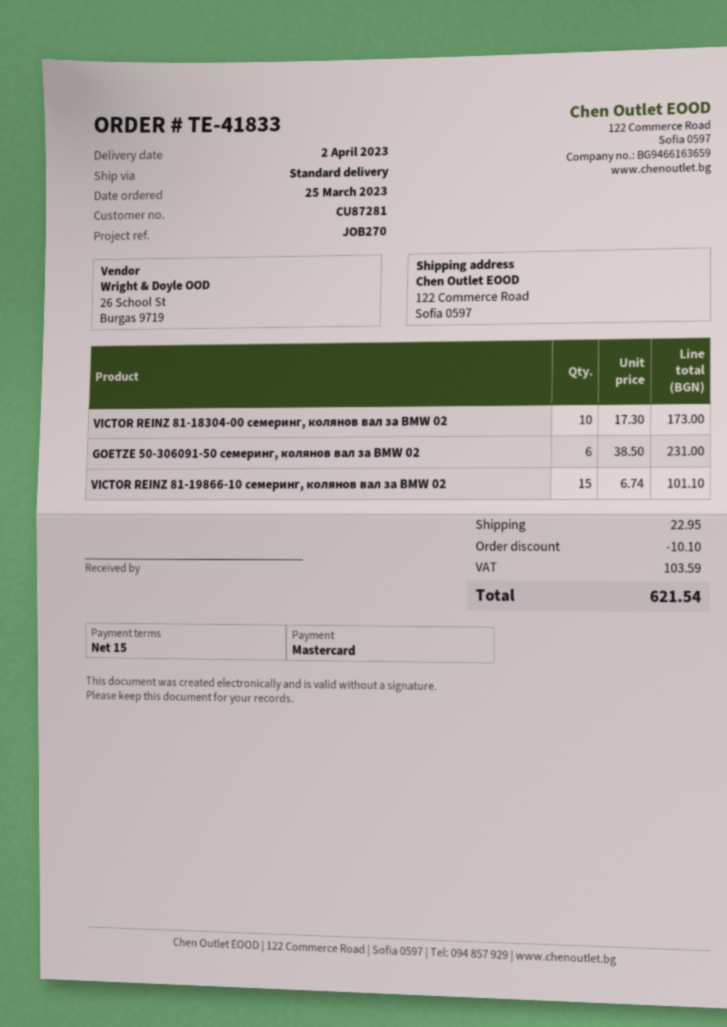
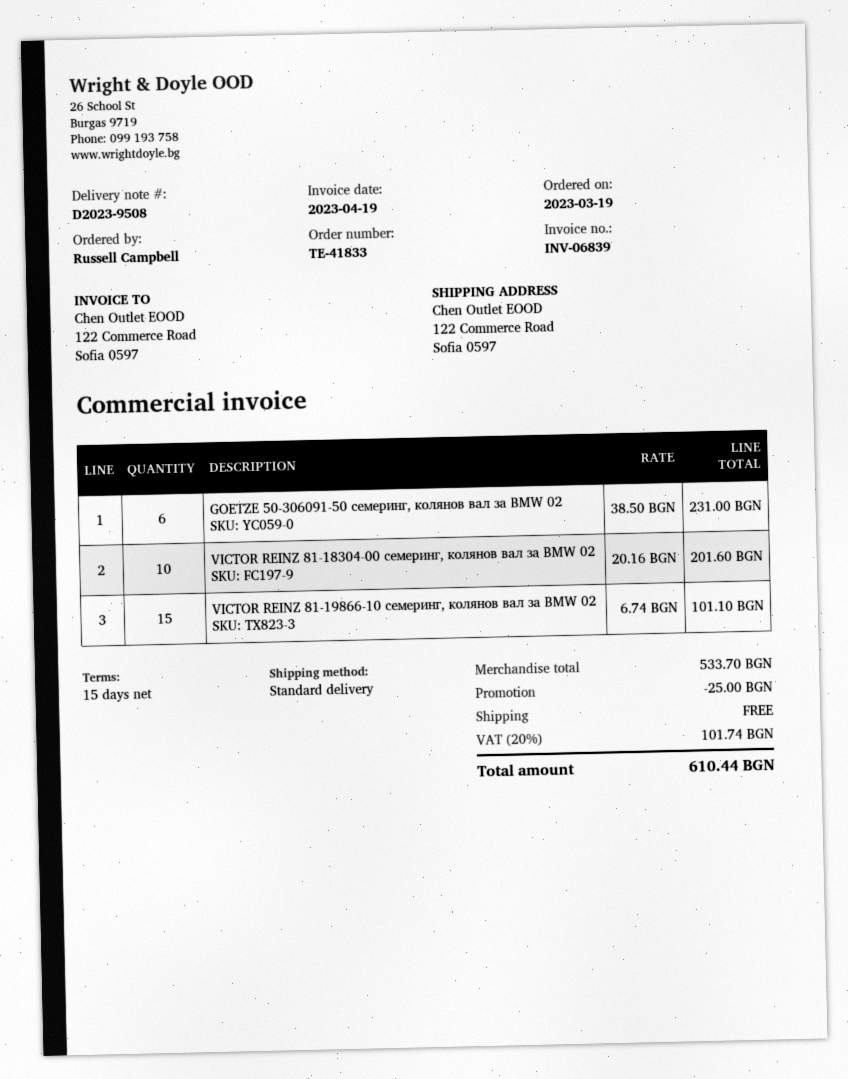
order date: 2023-03-25 -> 2023-03-19
VICTOR REINZ 81-18304-00 семеринг, колянов вал за BMW 02: 10 x 17.30 = 173.00 -> 10 x 20.16 = 201.60
discount: 10.10 -> 25.00
shipping: 22.95 -> 0.00
tax: 103.59 -> 101.74
total: 621.54 -> 610.44

